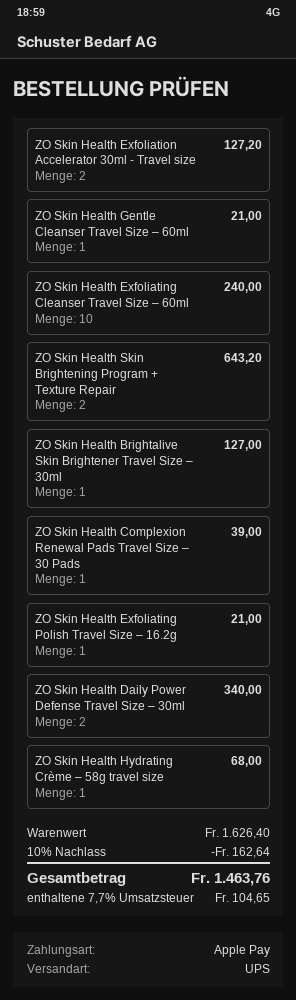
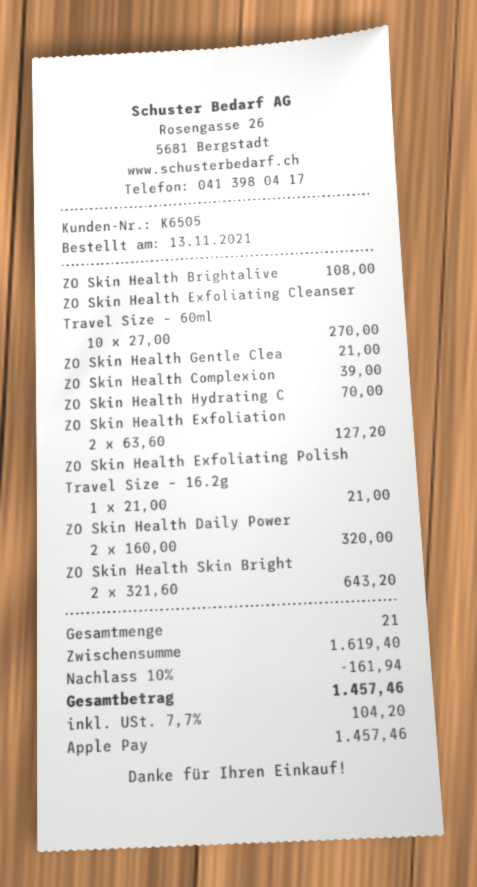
ZO Skin Health Exfoliating Cleanser Travel Size – 60ml: 10 for 240.00 -> 10 for 270.00
ZO Skin Health Brightalive Skin Brightener Travel Size – 30ml: 1 for 127.00 -> 1 for 108.00
ZO Skin Health Daily Power Defense Travel Size – 30ml: 2 for 340.00 -> 2 for 320.00
ZO Skin Health Hydrating Crème – 58g travel size: 1 for 68.00 -> 1 for 70.00
subtotal: 1626.40 -> 1619.40
discount: 10% = 162.64 -> 10% = 161.94
tax: 7.7% = 104.65 -> 7.7% = 104.20
total: 1463.76 -> 1457.46

